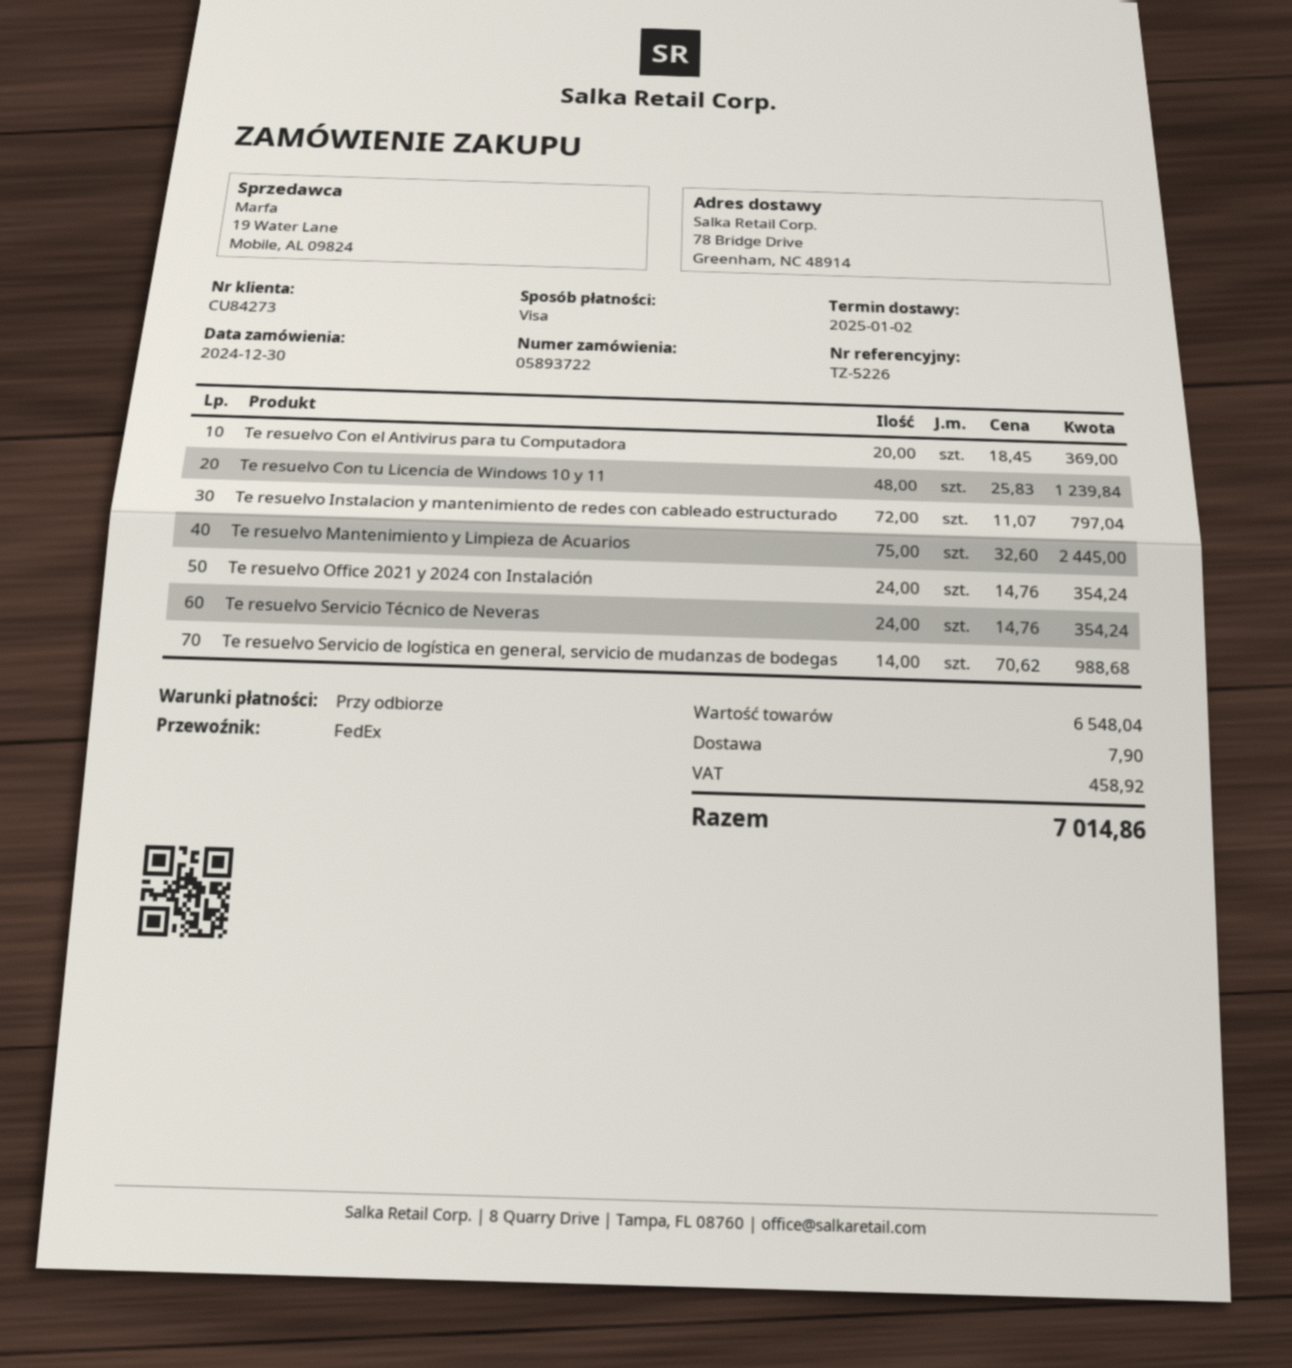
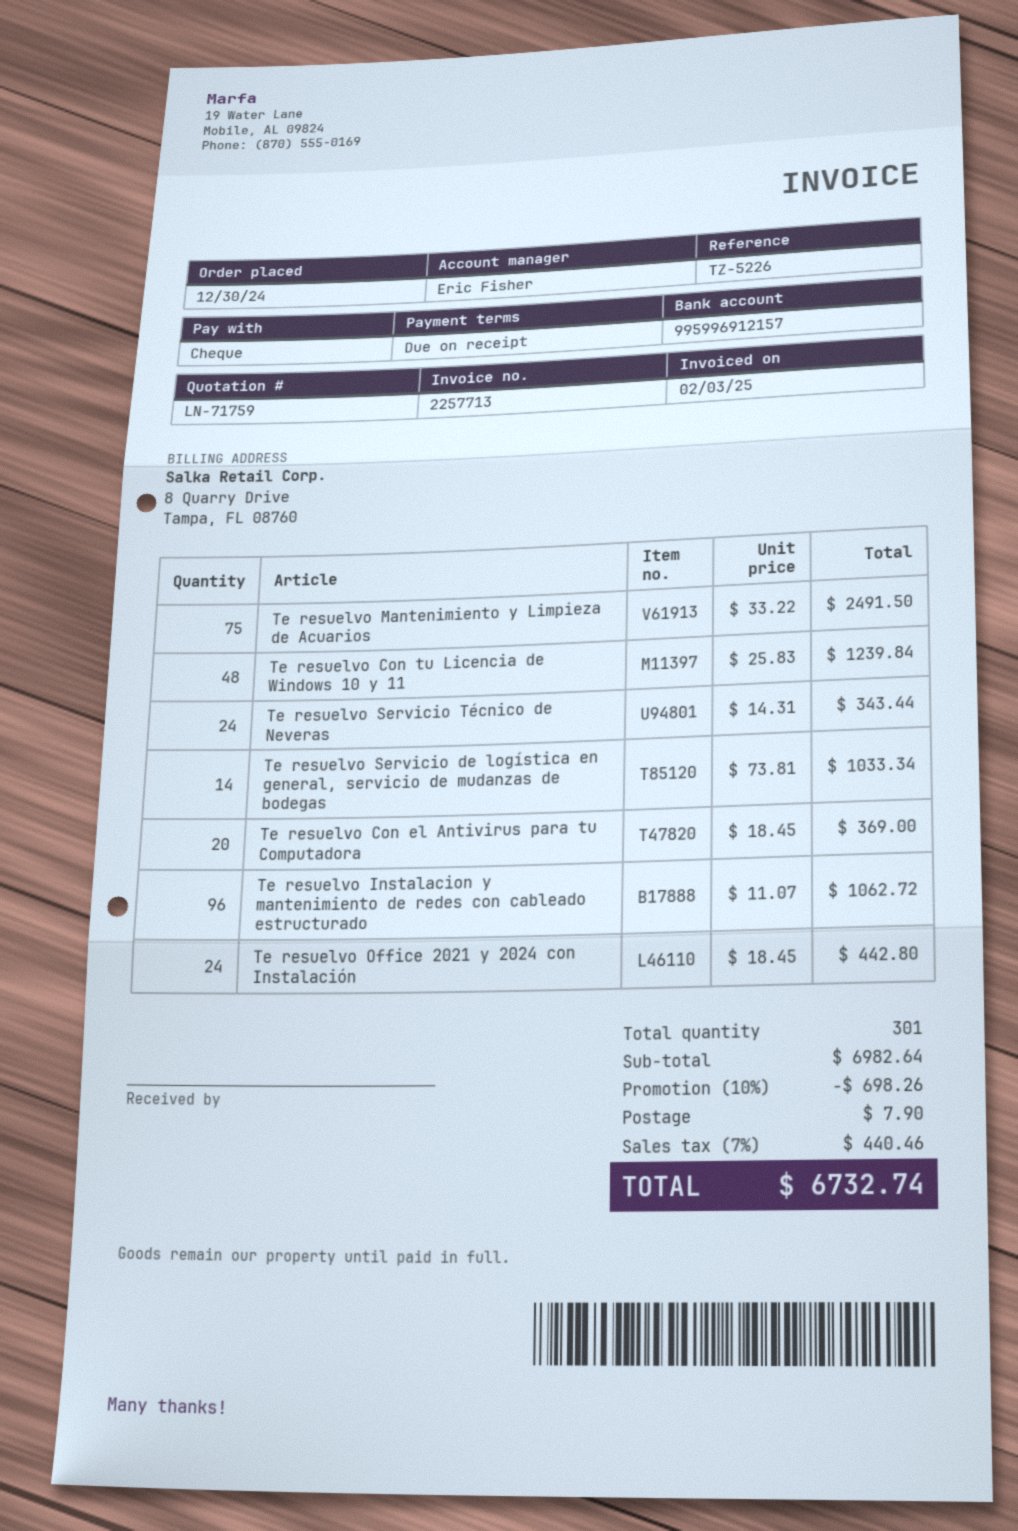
payment method: Visa -> cheque
Te resuelvo Instalacion y mantenimiento de redes con cableado estructurado: 72 x 11.07 = 797.04 -> 96 x 11.07 = 1062.72
Te resuelvo Mantenimiento y Limpieza de Acuarios: 75 x 32.60 = 2445.00 -> 75 x 33.22 = 2491.50
Te resuelvo Office 2021 y 2024 con Instalación: 24 x 14.76 = 354.24 -> 24 x 18.45 = 442.80
Te resuelvo Servicio Técnico de Neveras: 24 x 14.76 = 354.24 -> 24 x 14.31 = 343.44
Te resuelvo Servicio de logística en general, servicio de mudanzas de bodegas: 14 x 70.62 = 988.68 -> 14 x 73.81 = 1033.34
subtotal: 6548.04 -> 6982.64
discount: none -> 10% = 698.26
tax: 458.92 -> 440.46
total: 7014.86 -> 6732.74

